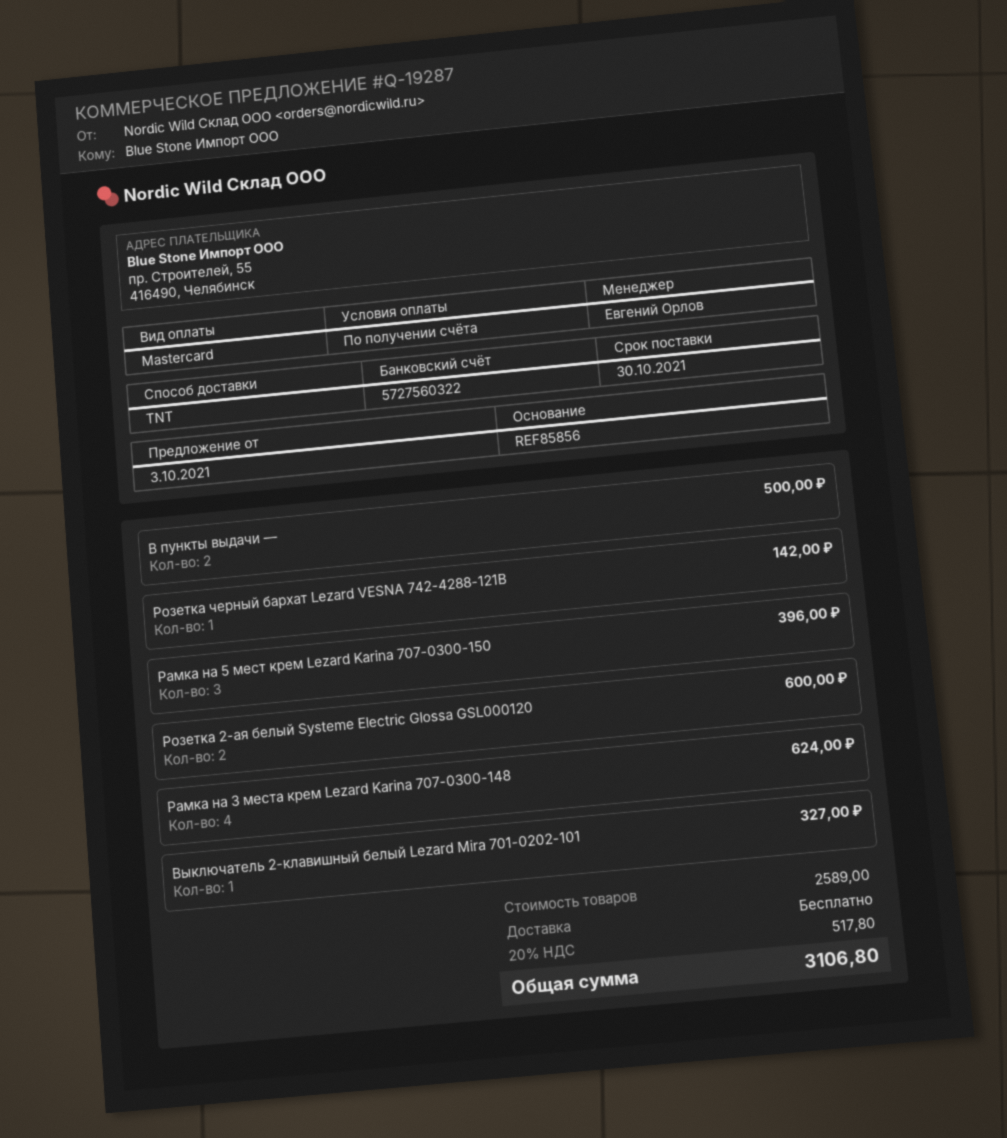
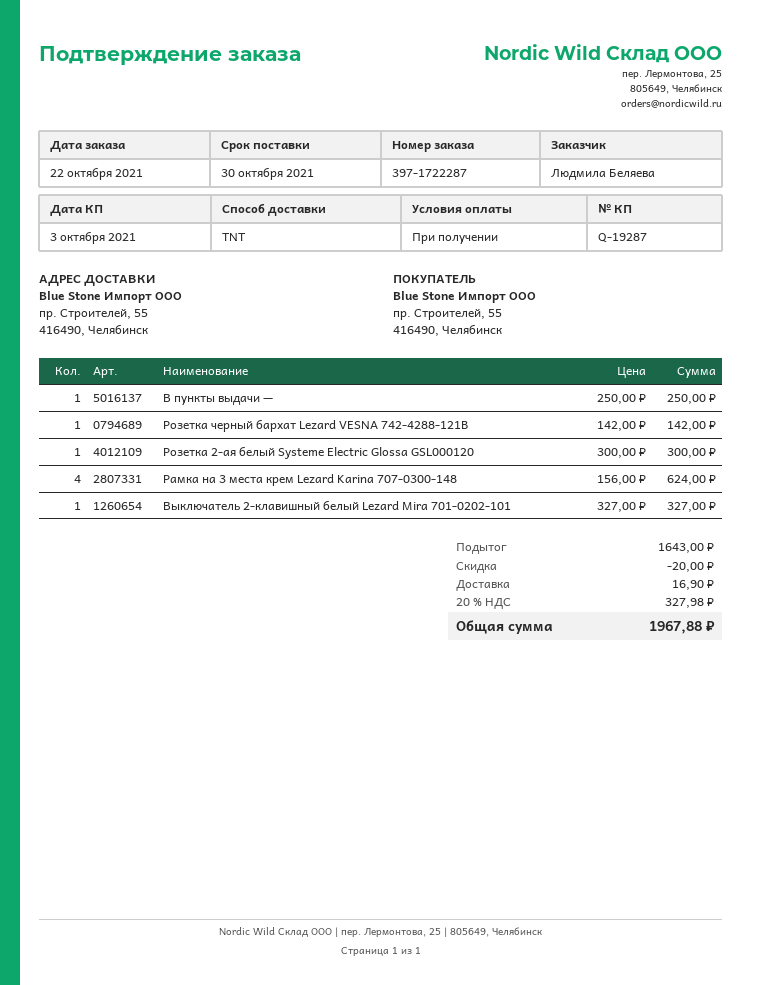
В пункты выдачи —: 2 for 500.00 -> 1 for 250.00
Рамка на 5 мест крем Lezard Karina 707-0300-150: 3 for 396.00 -> none
Розетка 2-ая белый Systeme Electric Glossa GSL000120: 2 for 600.00 -> 1 for 300.00
subtotal: 2589.00 -> 1643.00
discount: none -> 20.00
shipping: 0.00 -> 16.90
tax: 20% = 517.80 -> 20% = 327.98
total: 3106.80 -> 1967.88

